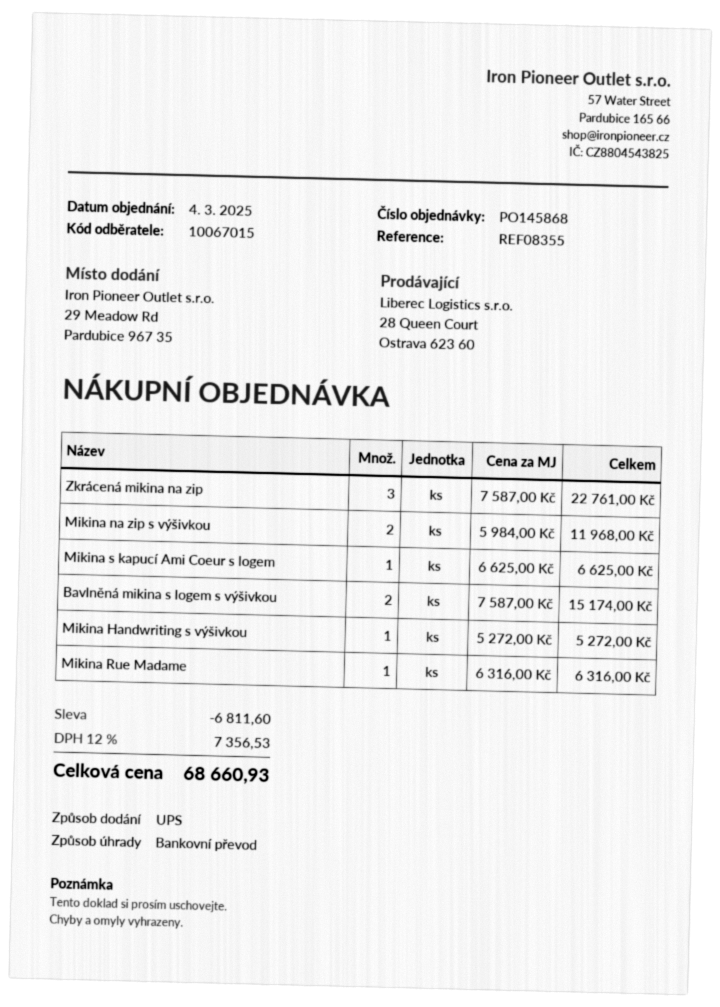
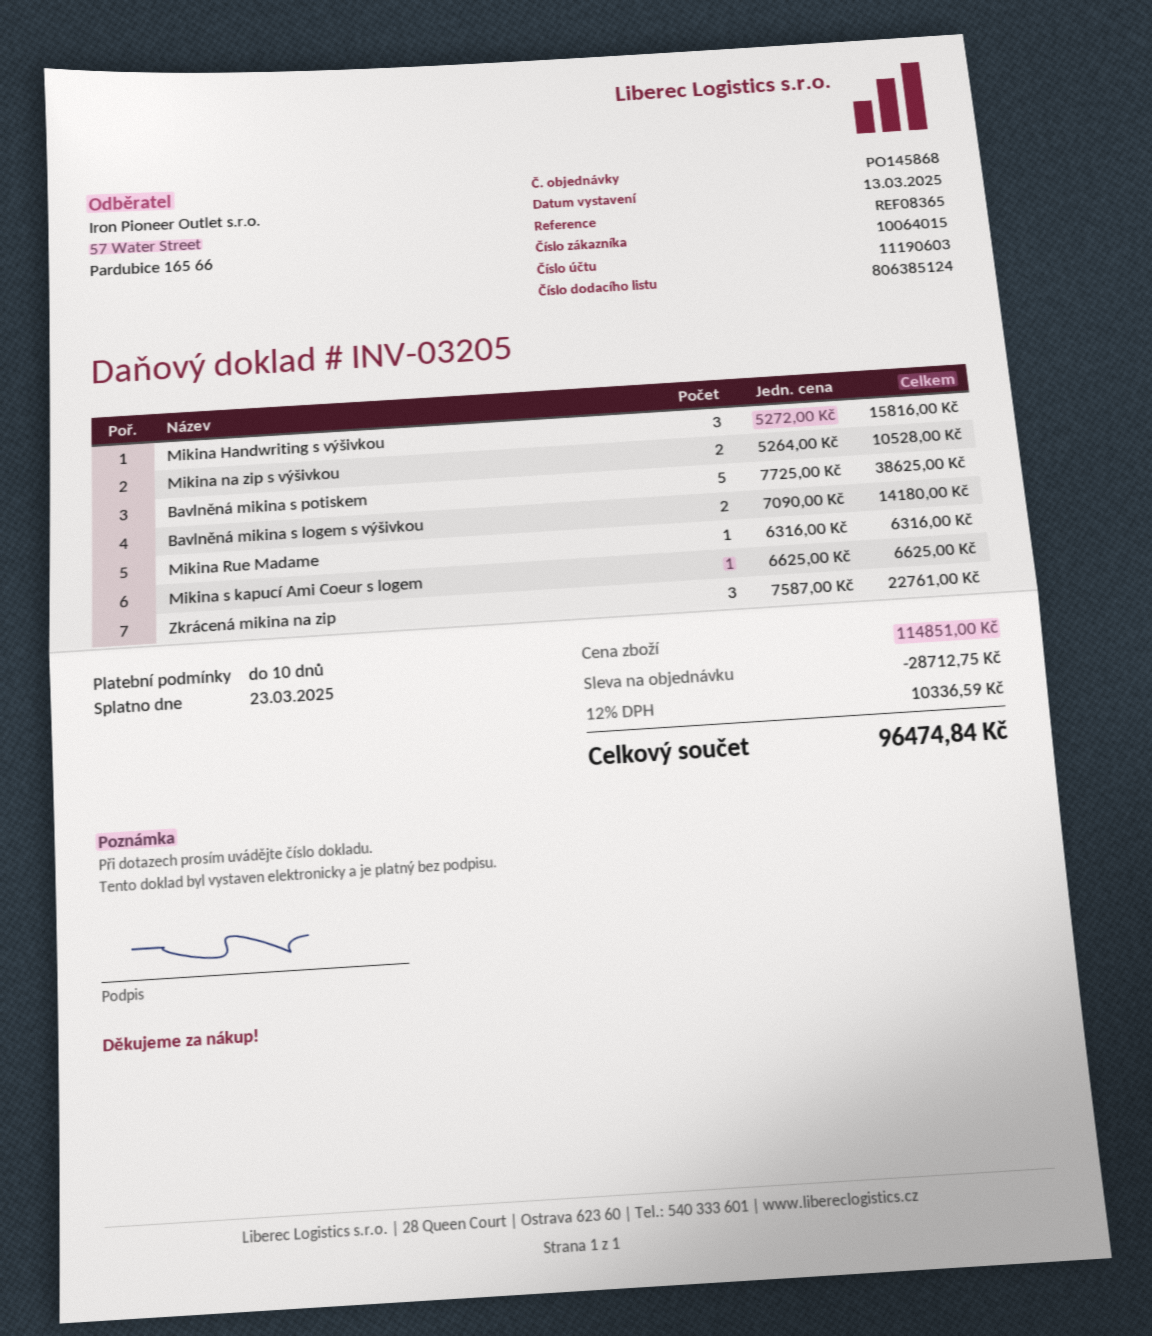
customer number: 10067015 -> 10064015
reference: REF08355 -> REF08365
Mikina na zip s výšivkou: 2 x 5984.00 = 11968.00 -> 2 x 5264.00 = 10528.00
Bavlněná mikina s logem s výšivkou: 2 x 7587.00 = 15174.00 -> 2 x 7090.00 = 14180.00
Mikina Handwriting s výšivkou: 1 x 5272.00 = 5272.00 -> 3 x 5272.00 = 15816.00
Bavlněná mikina s potiskem: none -> 5 x 7725.00 = 38625.00
discount: 6811.60 -> 28712.75
tax: 12% = 7356.53 -> 12% = 10336.59
total: 68660.93 -> 96474.84

